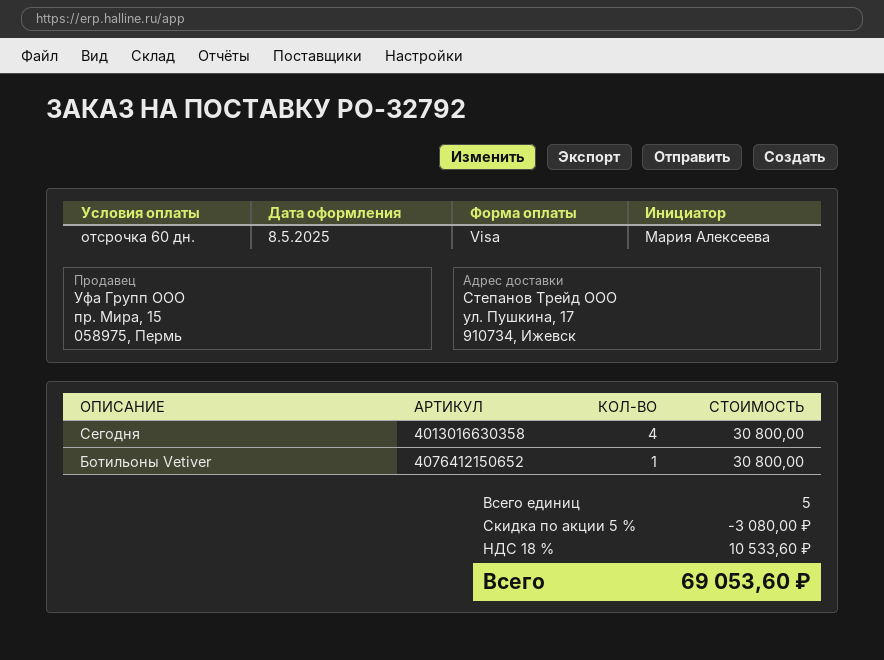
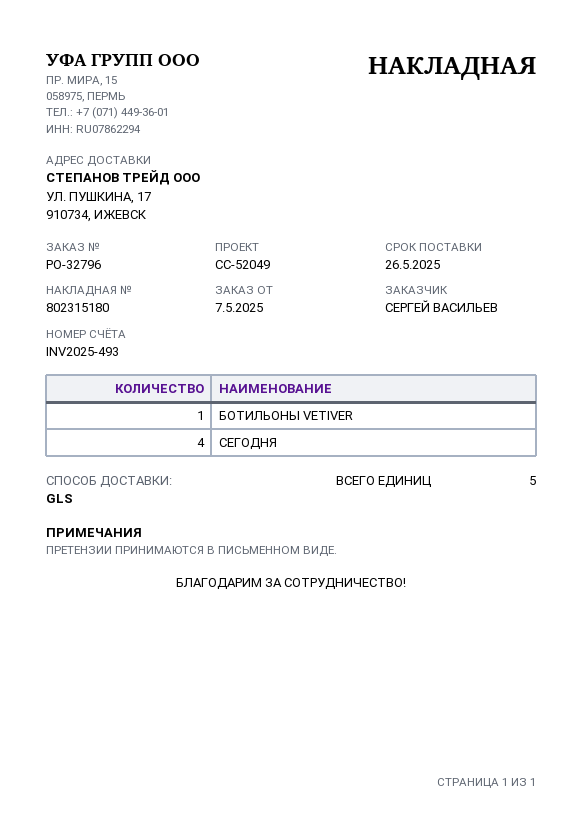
order number: PO-32792 -> PO-32796
order date: 2025-05-08 -> 2025-05-07
ordered by: Мария Алексеева -> СЕРГЕЙ ВАСИЛЬЕВ

